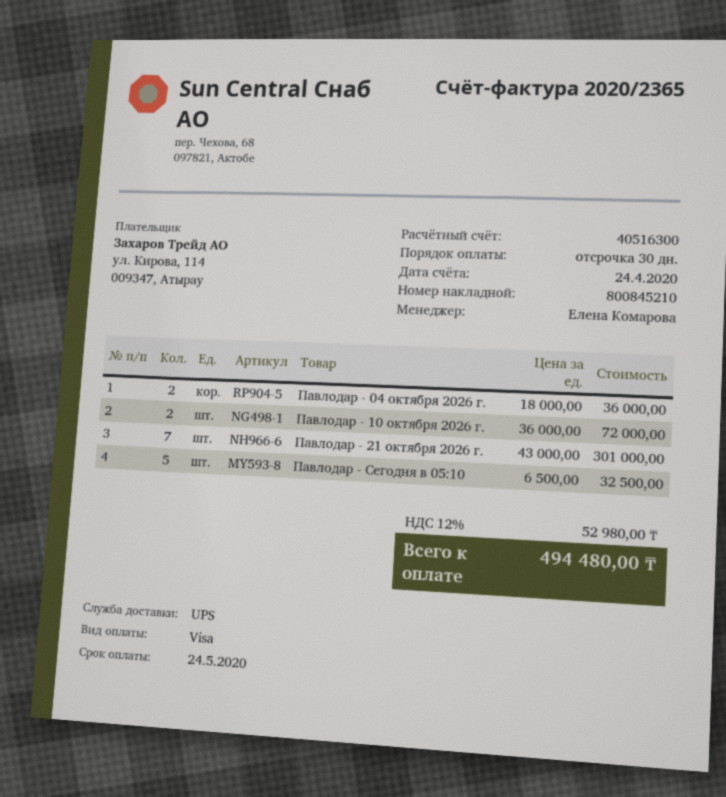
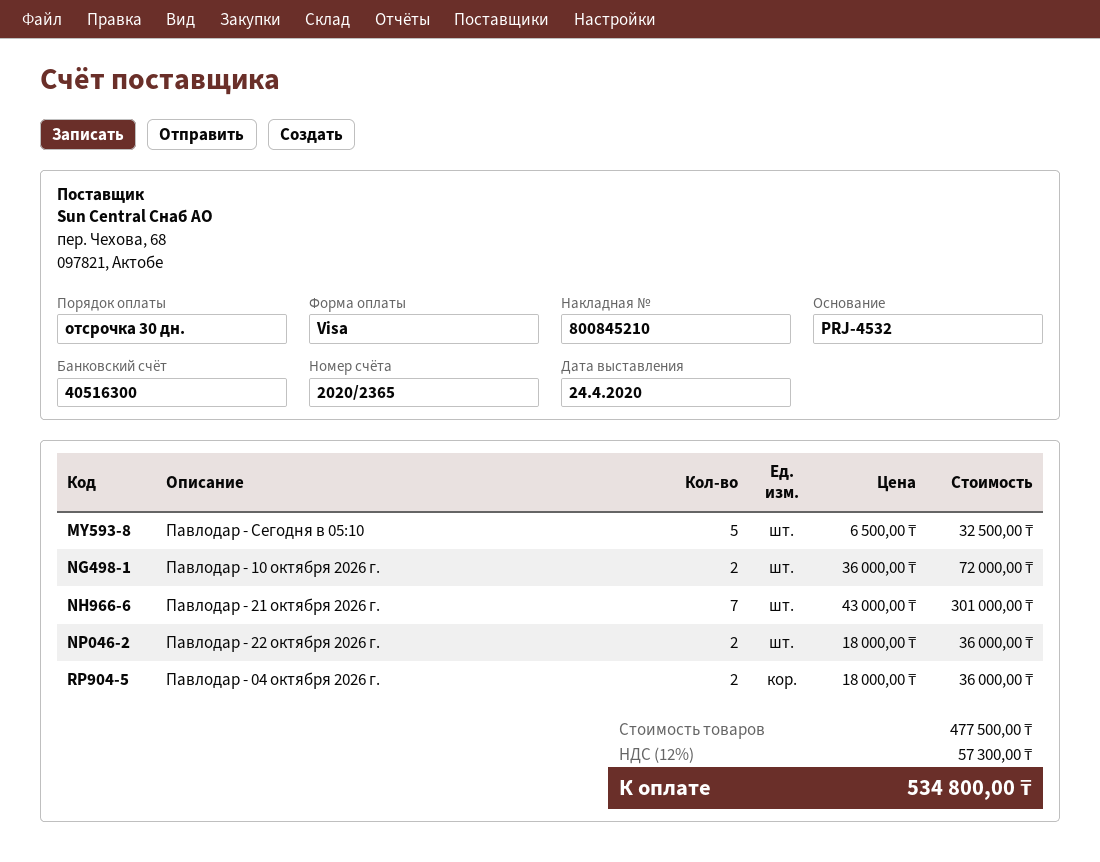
Павлодар - 22 октября 2026 г.: none -> 2 x 18000.00 = 36000.00
tax: 12% = 52980.00 -> 12% = 57300.00
total: 494480.00 -> 534800.00

